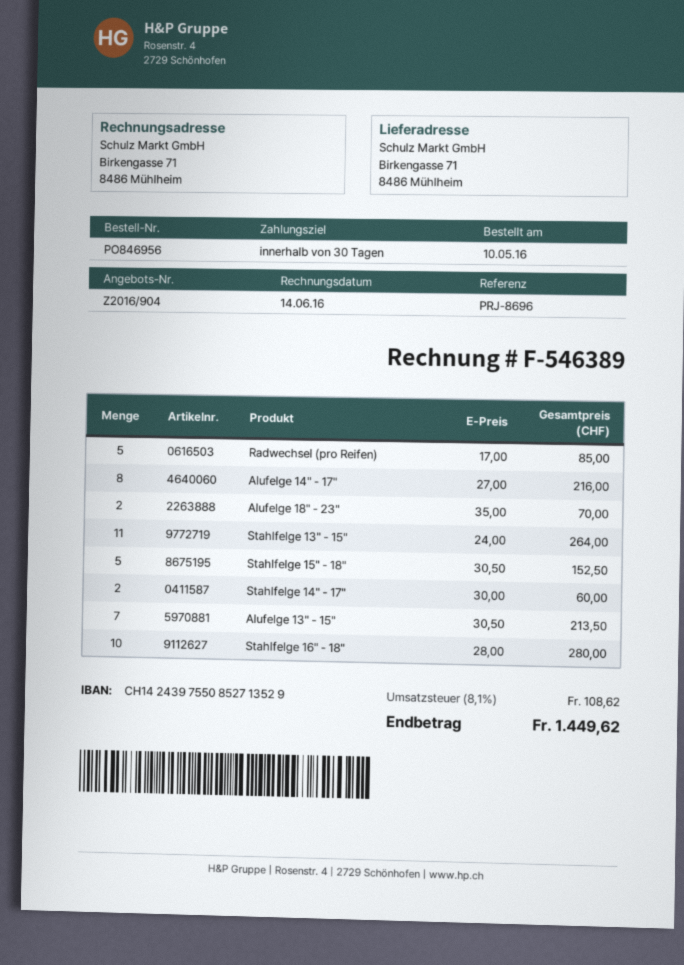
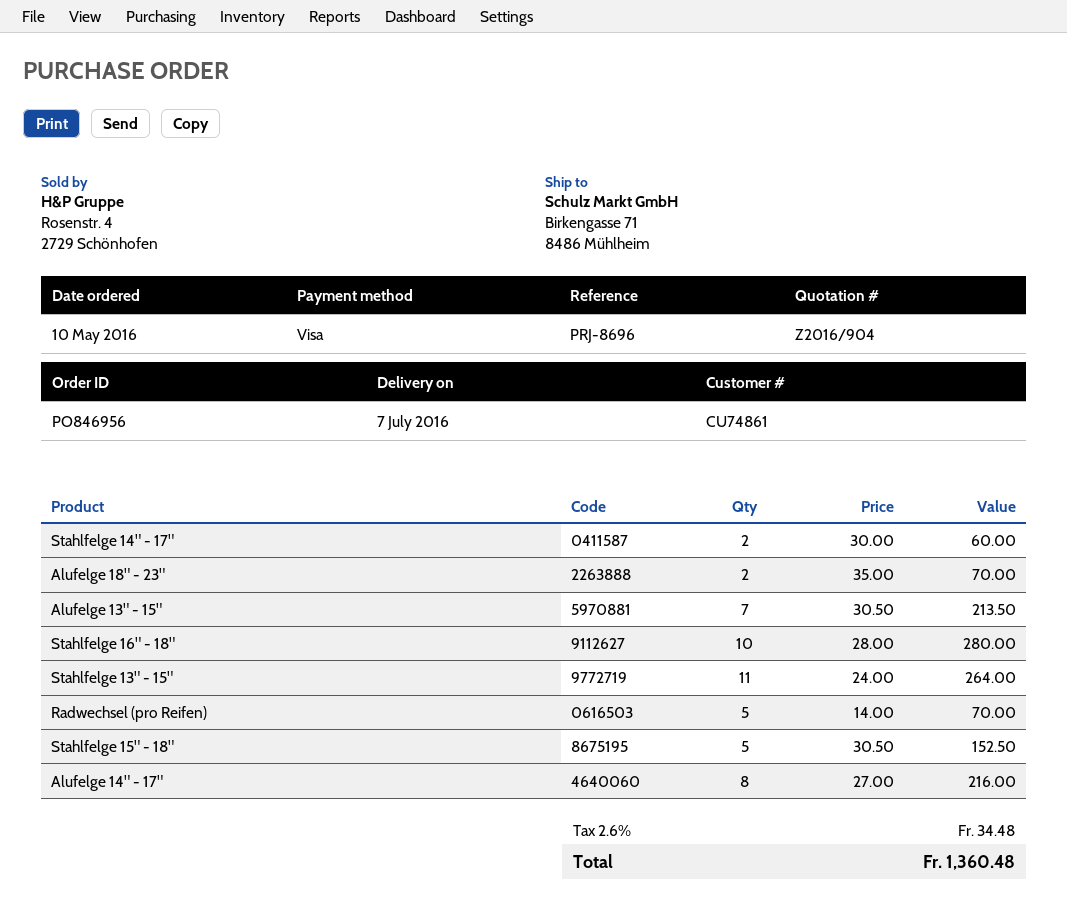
Radwechsel (pro Reifen): 5 x 17.00 = 85.00 -> 5 x 14.00 = 70.00
tax: 8.1% = 108.62 -> 2.6% = 34.48
total: 1449.62 -> 1360.48

